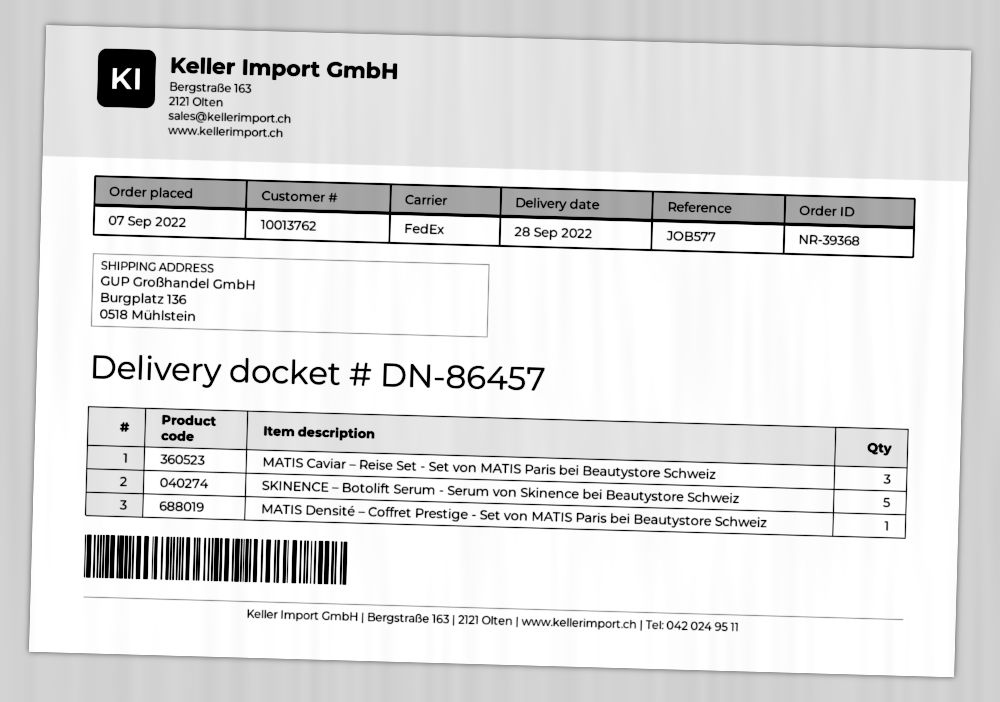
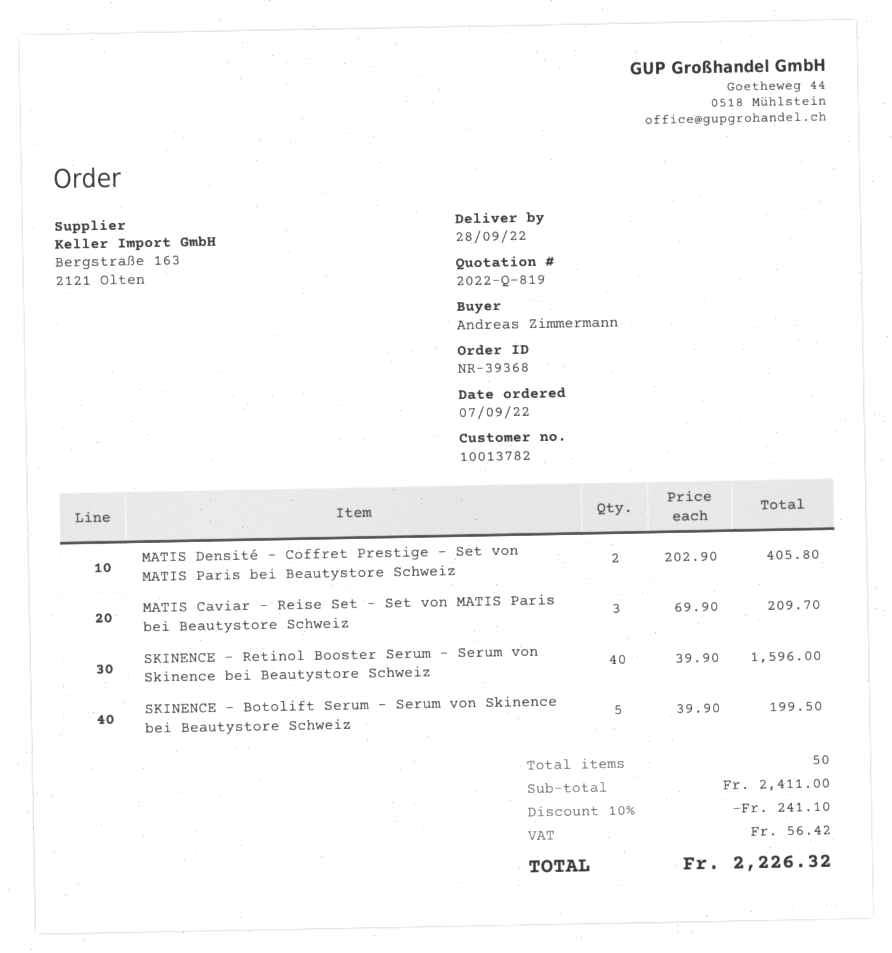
customer number: 10013762 -> 10013782
MATIS Densité – Coffret Prestige - Set von MATIS Paris bei Beautystore Schweiz: 1 -> 2
SKINENCE – Retinol Booster Serum - Serum von Skinence bei Beautystore Schweiz: none -> 40

